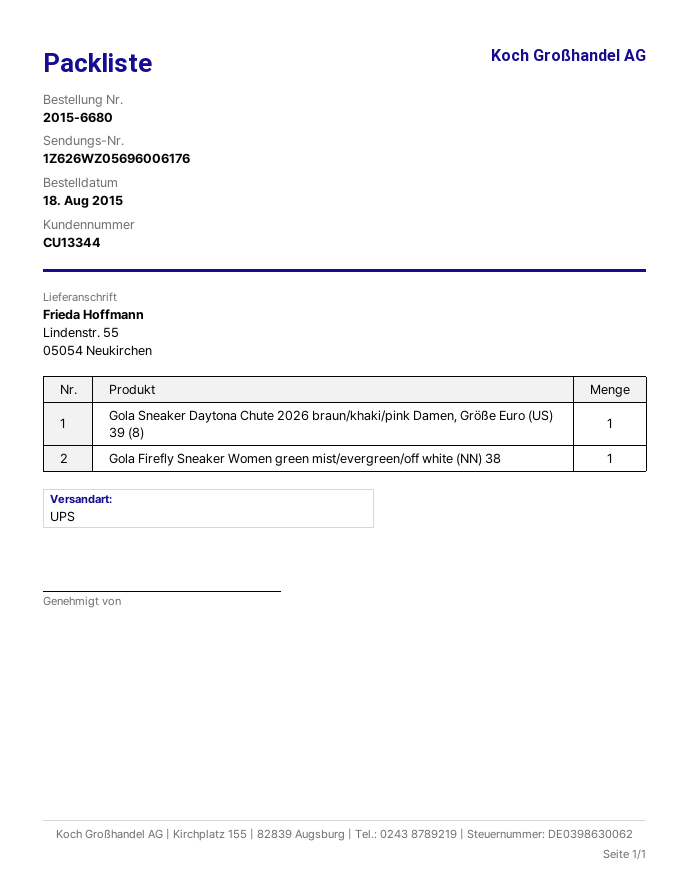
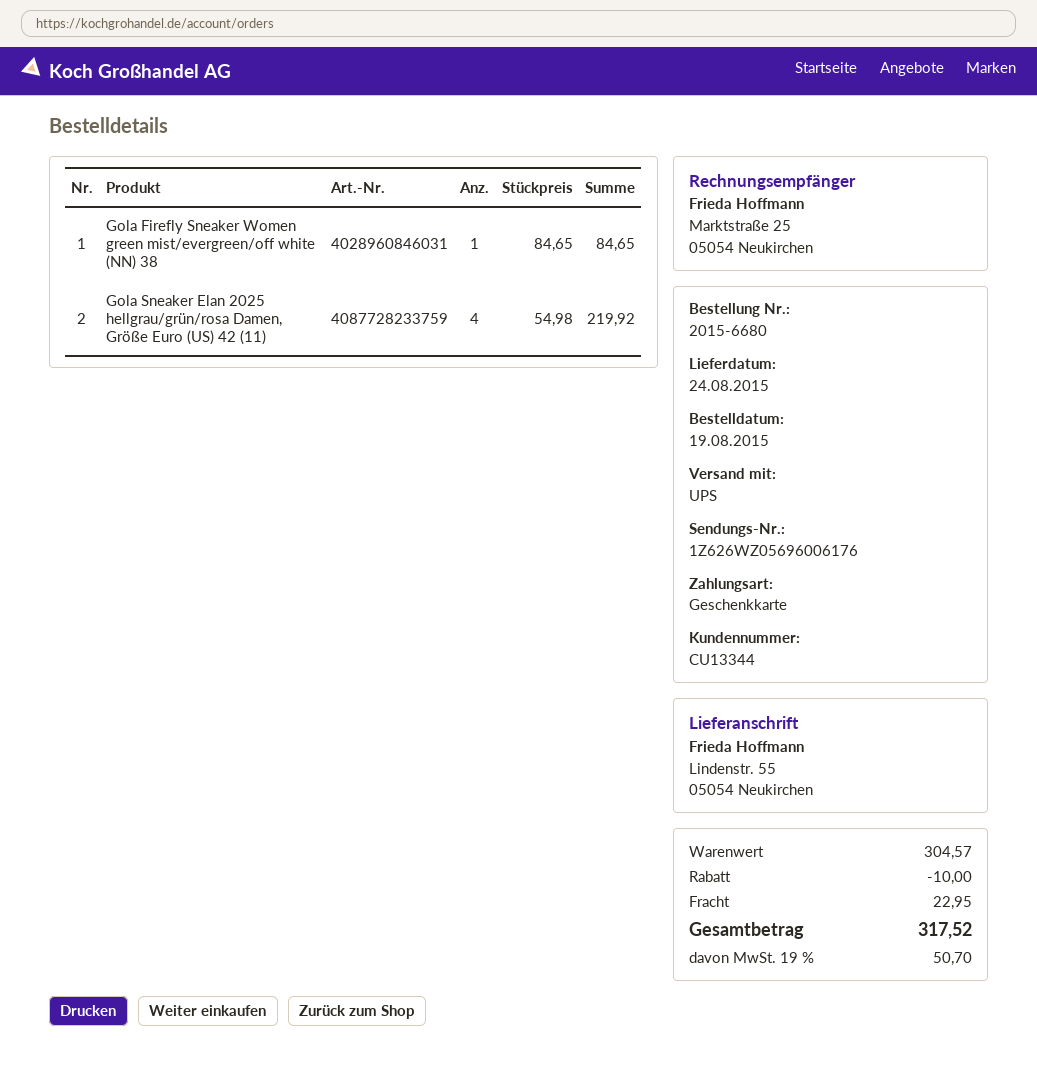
order date: 2015-08-18 -> 2015-08-19
Gola Sneaker Daytona Chute 2026 braun/khaki/pink Damen, Größe Euro (US) 39 (8): 1 -> none
Gola Sneaker Elan 2025 hellgrau/grün/rosa Damen, Größe Euro (US) 42 (11): none -> 4

